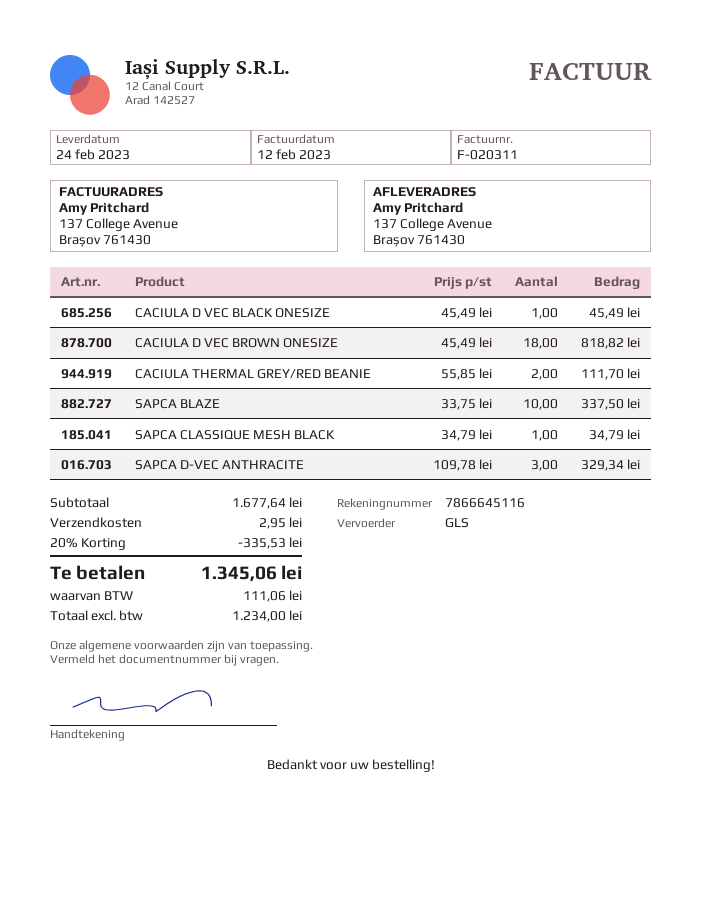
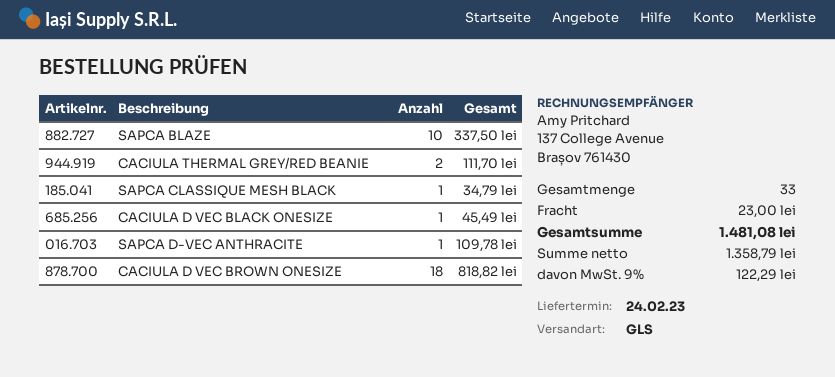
SAPCA D-VEC ANTHRACITE: 3 for 329.34 -> 1 for 109.78
discount: 20% = 335.53 -> none
shipping: 2.95 -> 23.00
net: 1234.00 -> 1358.79
tax: 111.06 -> 122.29
total: 1345.06 -> 1481.08

